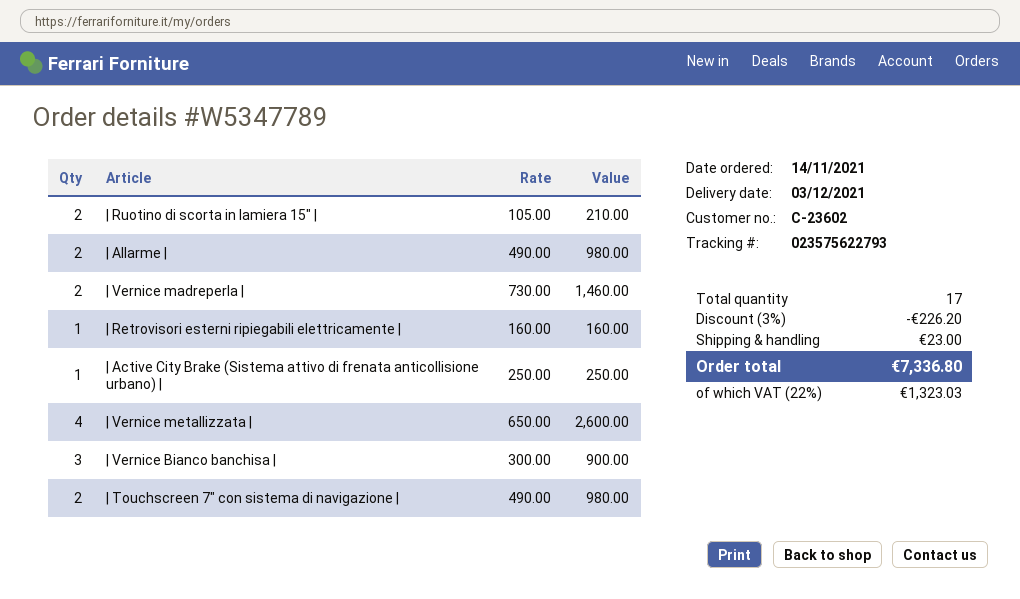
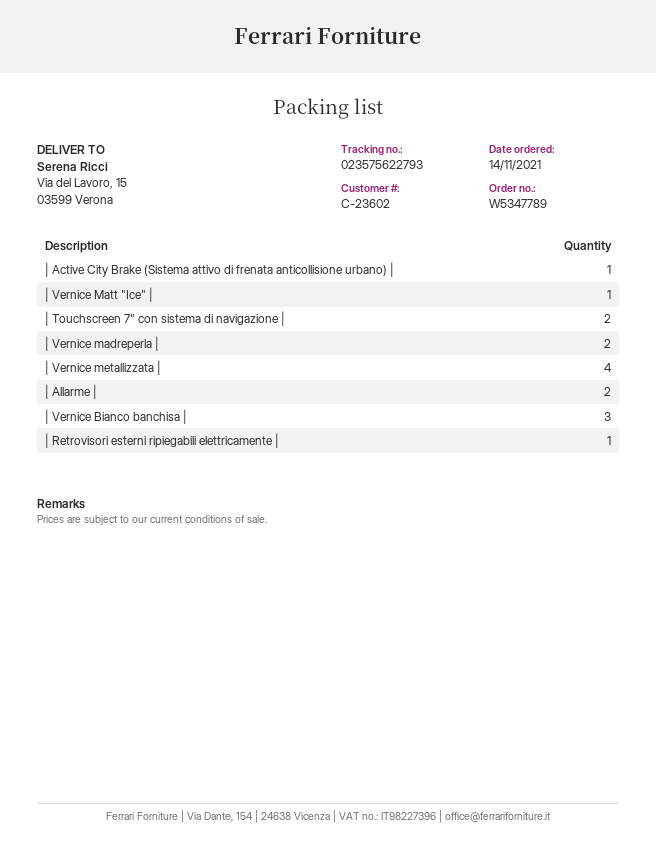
| Ruotino di scorta in lamiera 15" |: 2 -> none
| Vernice Matt "Ice" |: none -> 1

